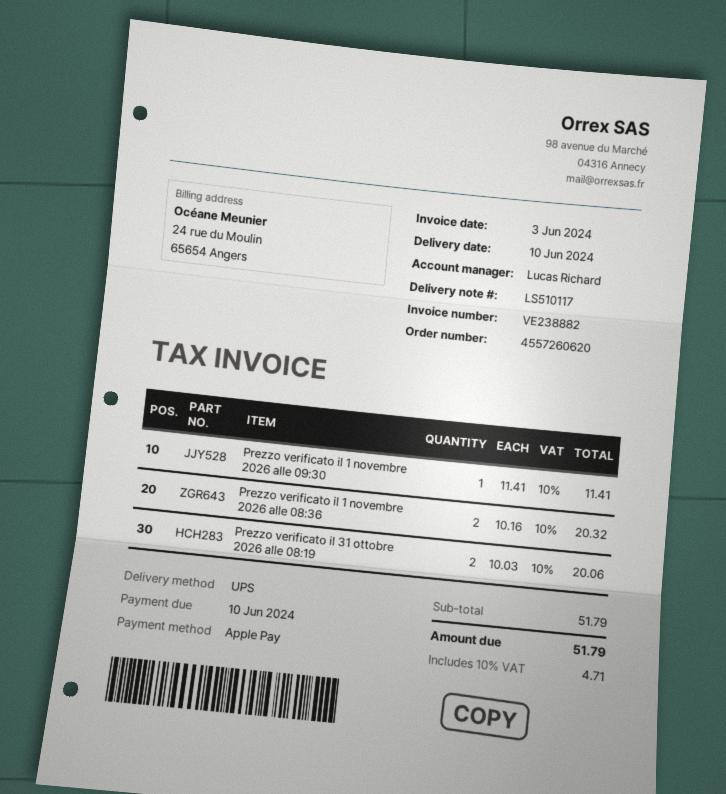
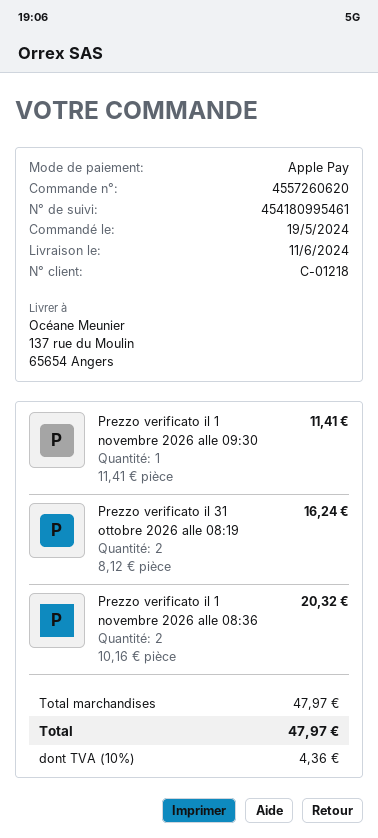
delivery date: 2024-06-10 -> 2024-06-11
Prezzo verificato il 31 ottobre 2026 alle 08:19: 2 x 10.03 = 20.06 -> 2 x 8.12 = 16.24
subtotal: 51.79 -> 47.97
tax: 10% = 4.71 -> 10% = 4.36
total: 51.79 -> 47.97

